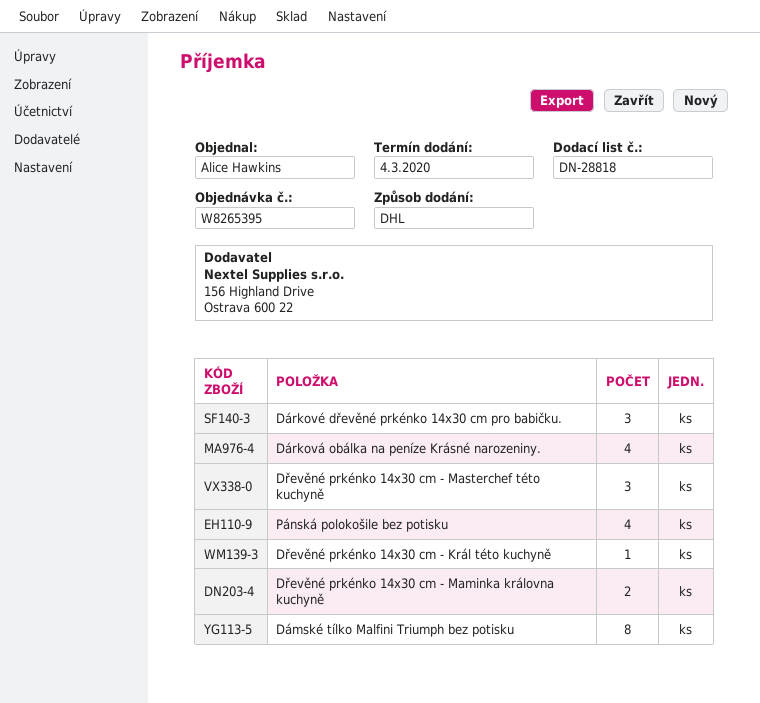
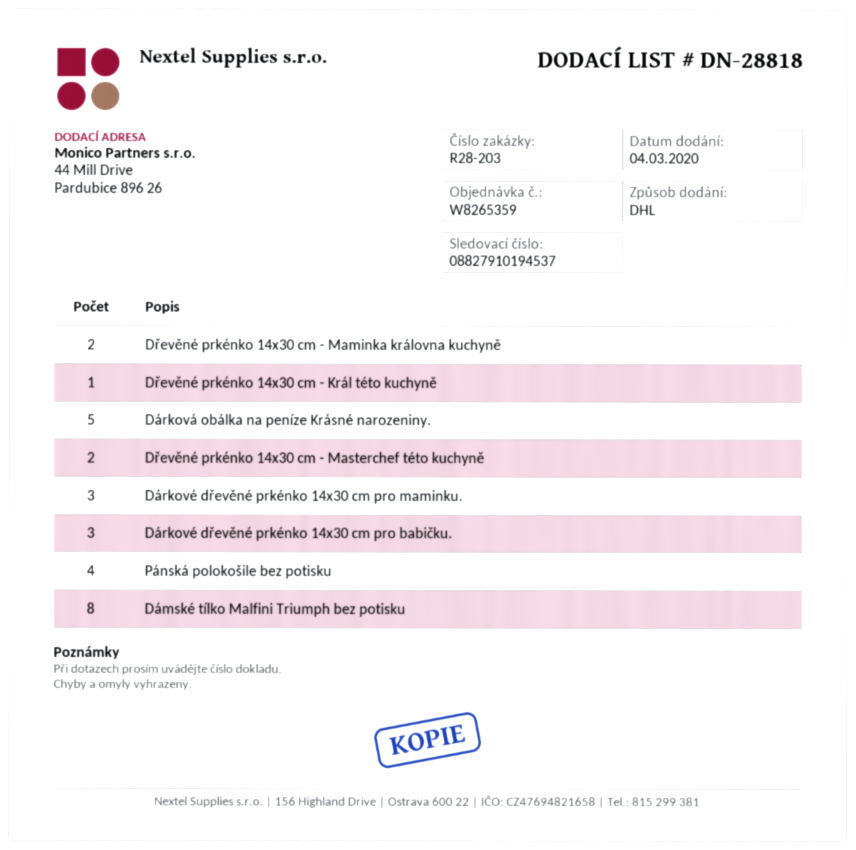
order number: W8265395 -> W8265359
Dárková obálka na peníze Krásné narozeniny.: 4 -> 5
Dřevěné prkénko 14x30 cm - Masterchef této kuchyně: 3 -> 2
Dárkové dřevěné prkénko 14x30 cm pro maminku.: none -> 3

